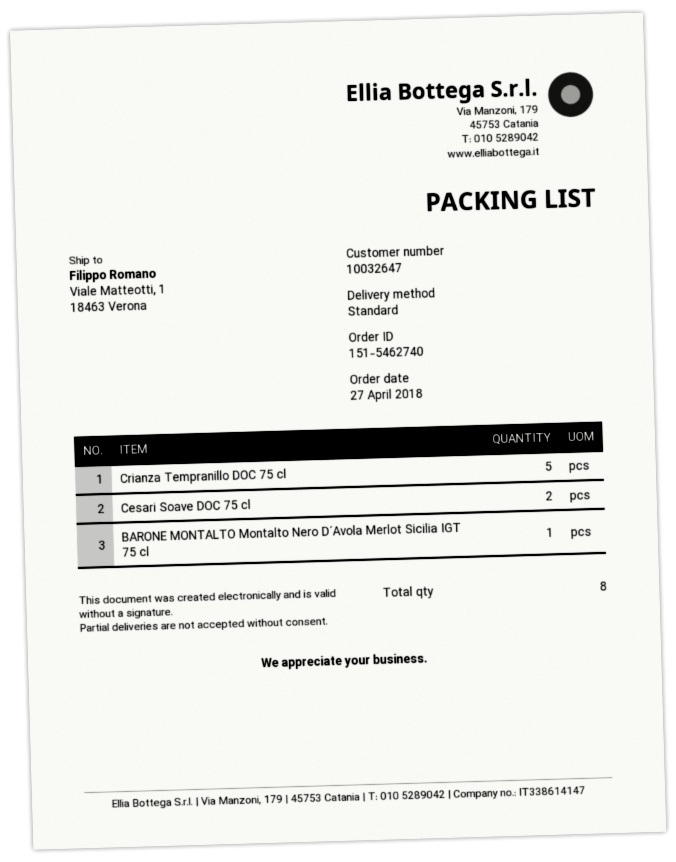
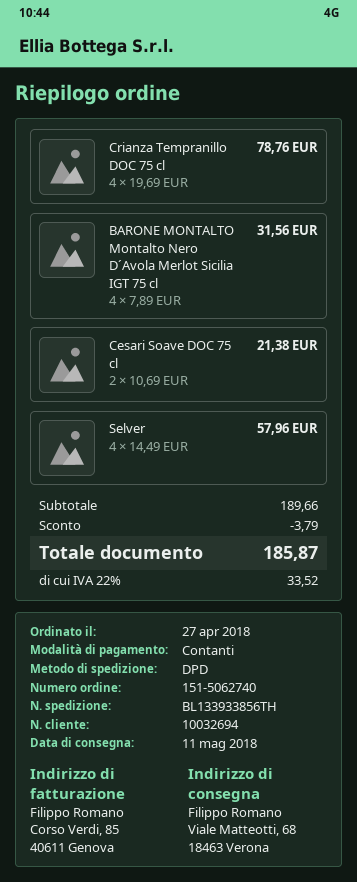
order number: 151-5462740 -> 151-5062740
customer number: 10032647 -> 10032694
shipping method: standard -> DPD
ship to: Viale Matteotti, 1, 18463 Verona -> Viale Matteotti, 68, 18463 Verona
Crianza Tempranillo DOC 75 cl: 5 -> 4
BARONE MONTALTO Montalto Nero D´Avola Merlot Sicilia IGT 75 cl: 1 -> 4
Selver: none -> 4

